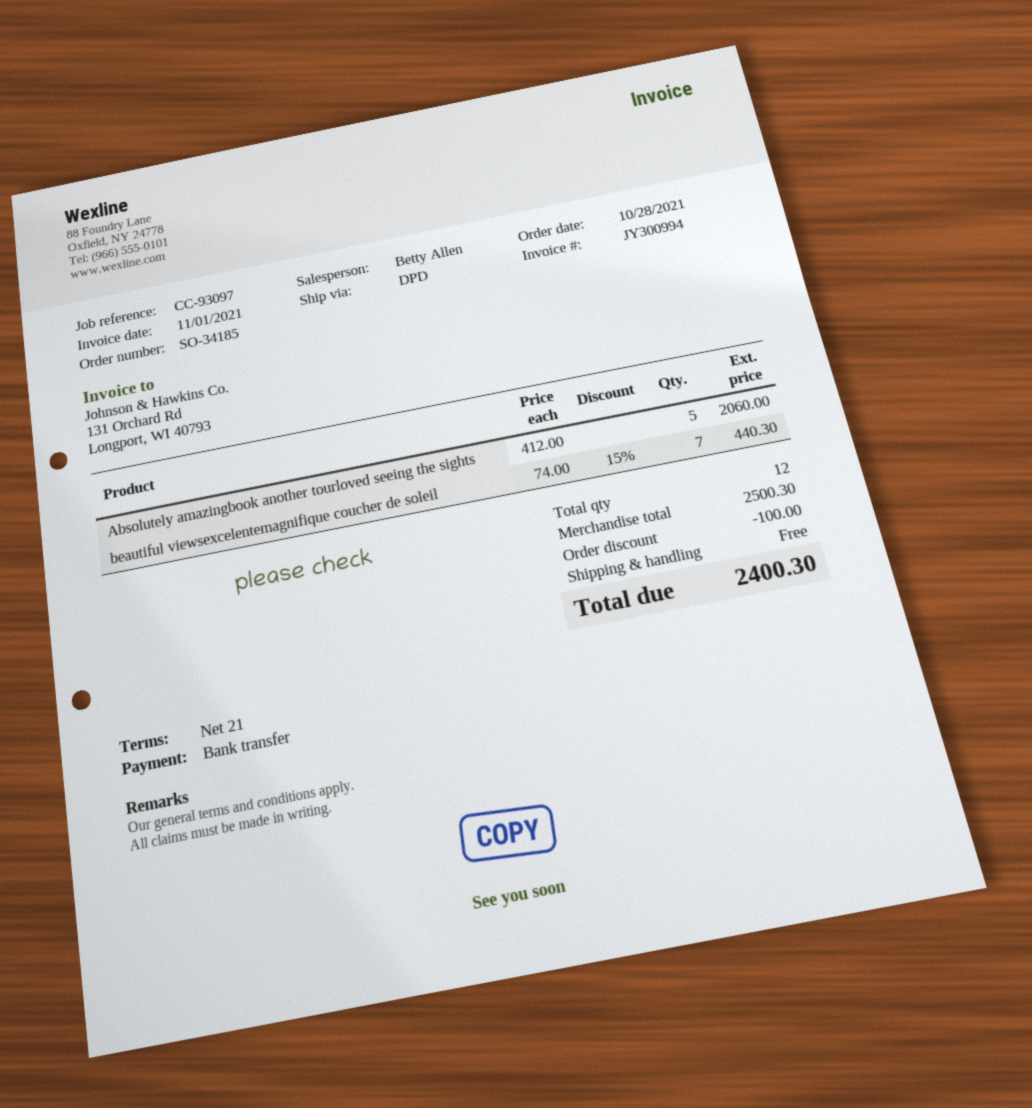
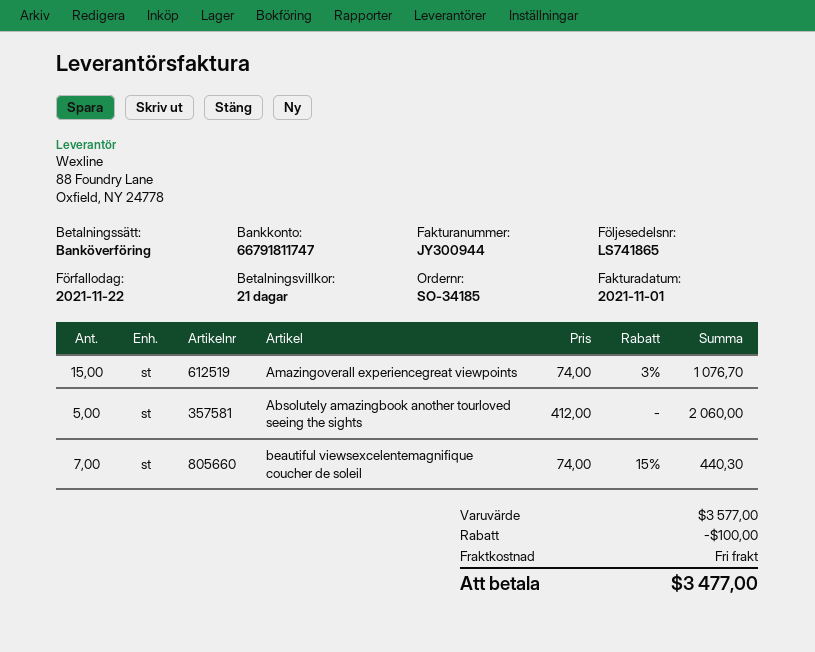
invoice number: JY300994 -> JY300944
Amazingoverall experiencegreat viewpoints: none -> 15 x 74.00 - 3% = 1076.70
subtotal: 2500.30 -> 3577.00
total: 2400.30 -> 3477.00

